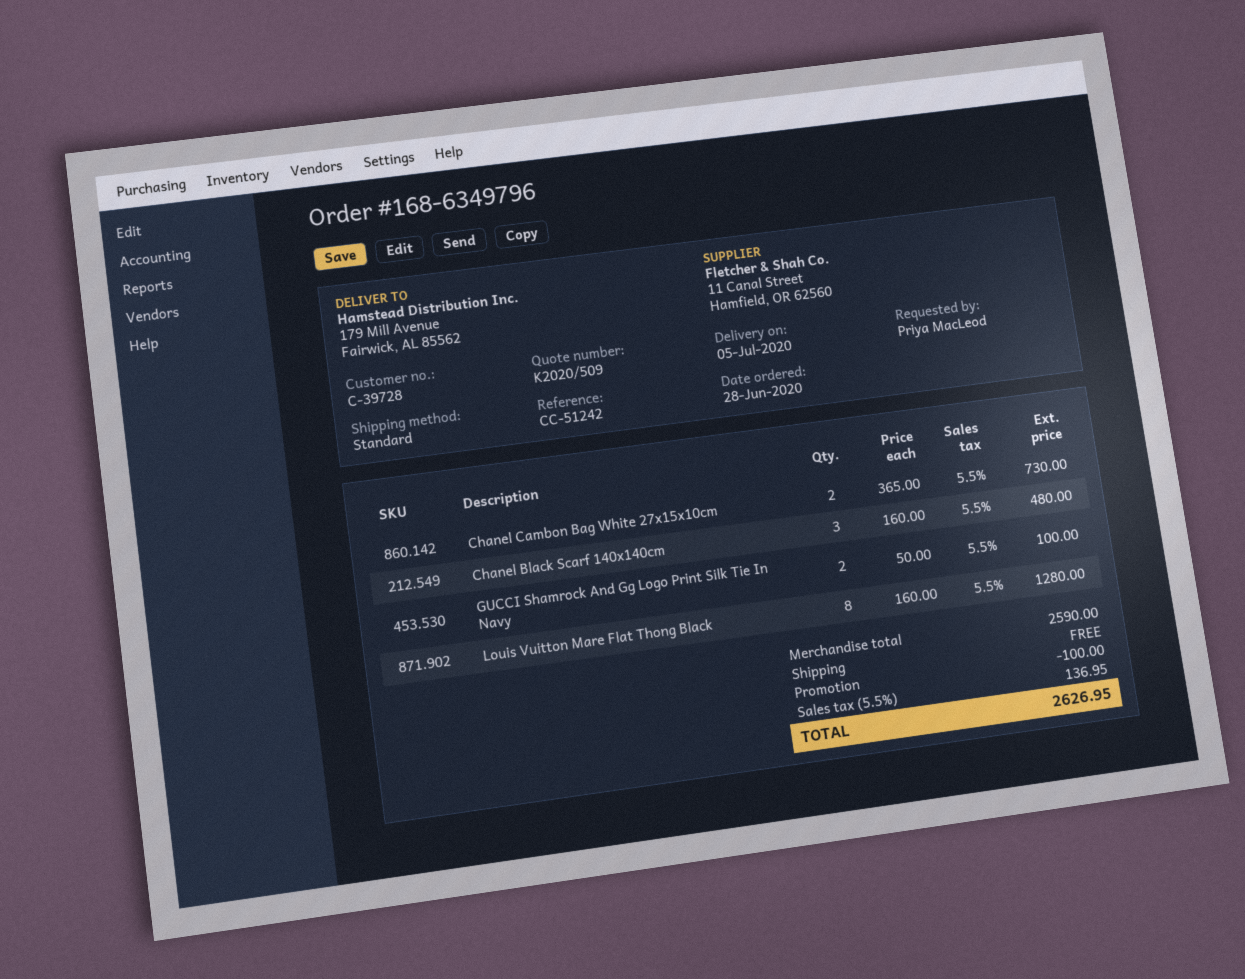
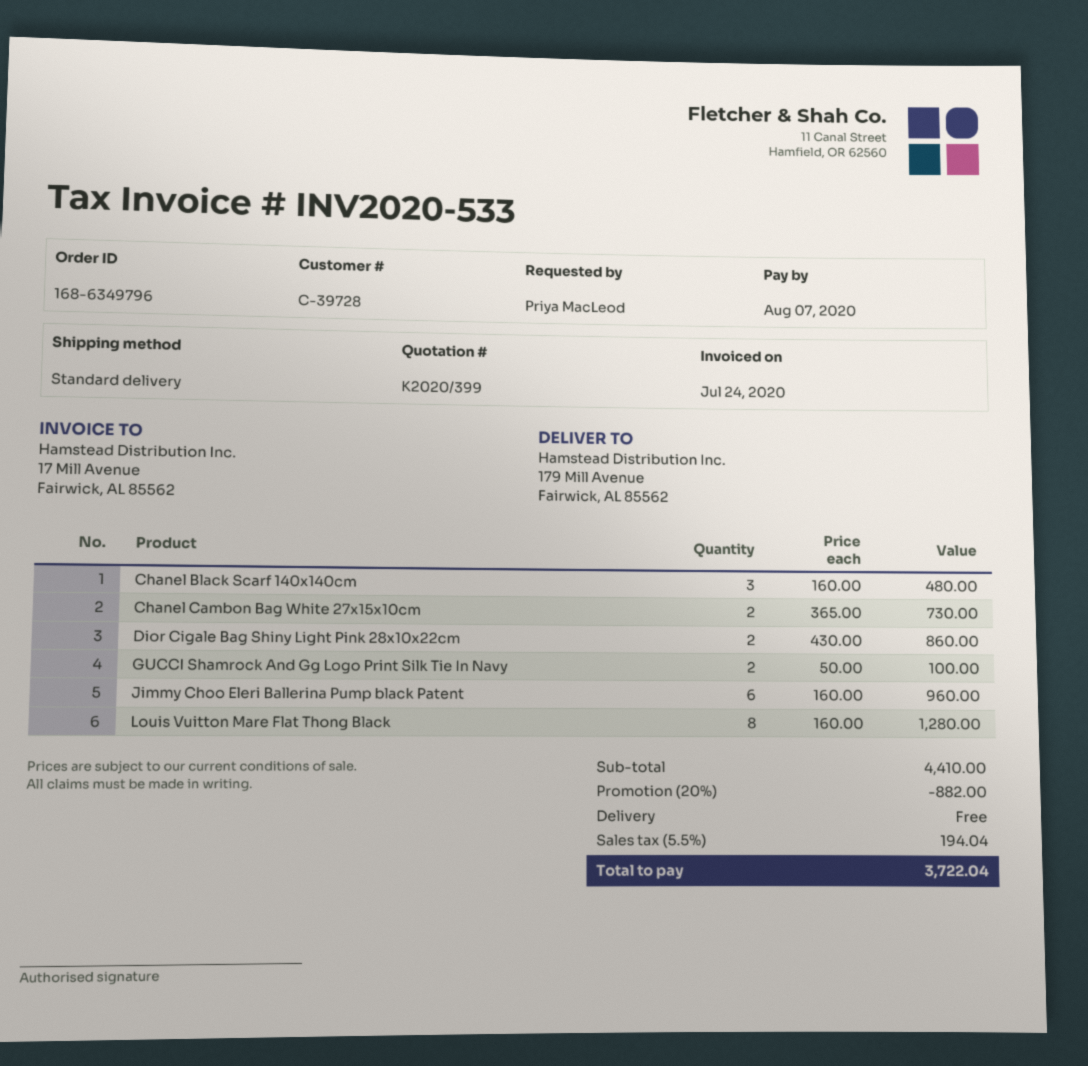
quote number: K2020/509 -> K2020/399
Dior Cigale Bag Shiny Light Pink 28x10x22cm: none -> 2 x 430.00 = 860.00
Jimmy Choo Eleri Ballerina Pump black Patent: none -> 6 x 160.00 = 960.00
subtotal: 2590.00 -> 4410.00
discount: 100.00 -> 882.00
tax: 5.5% = 136.95 -> 5.5% = 194.04
total: 2626.95 -> 3722.04

